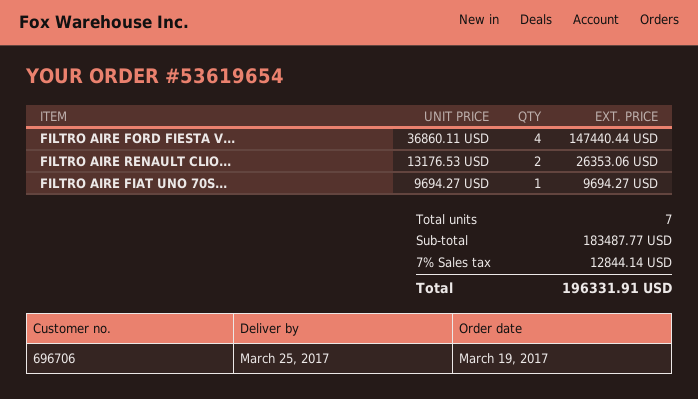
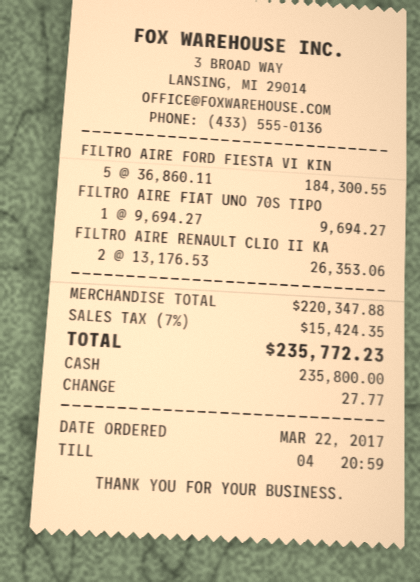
order date: 2017-03-19 -> 2017-03-22
FILTRO AIRE FORD FIESTA V...: 4 x 36860.11 = 147440.44 -> 5 x 36860.11 = 184300.55
subtotal: 183487.77 -> 220347.88
tax: 7% = 12844.14 -> 7% = 15424.35
total: 196331.91 -> 235772.23

